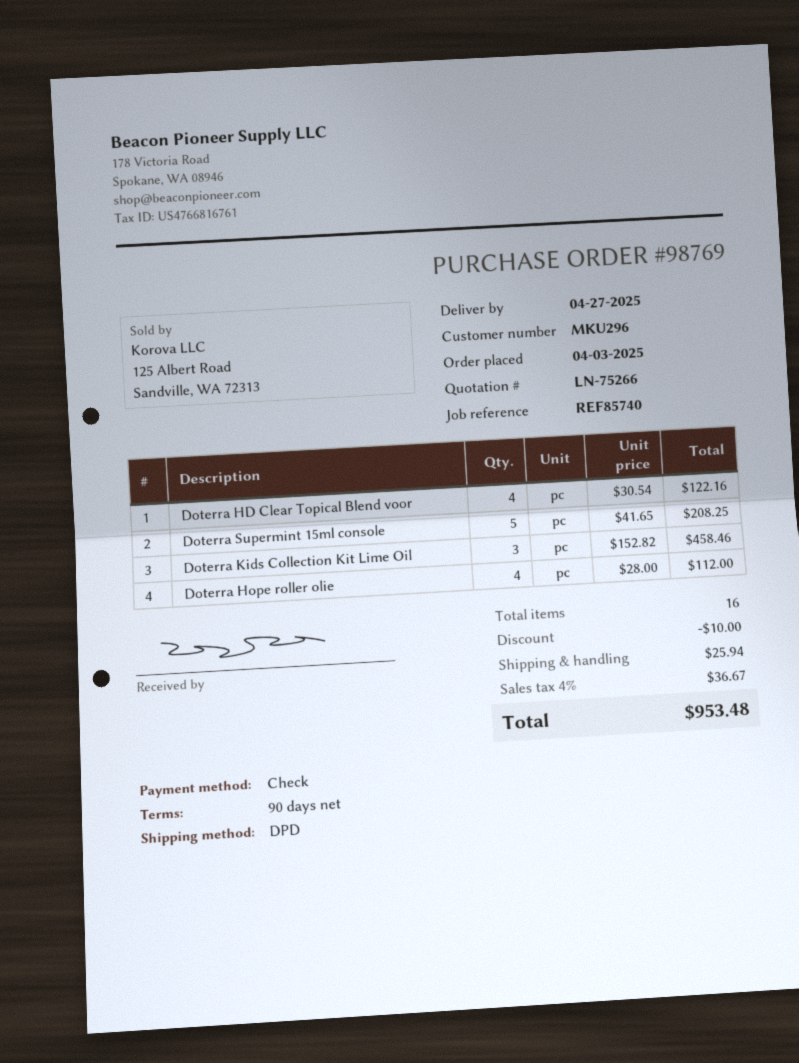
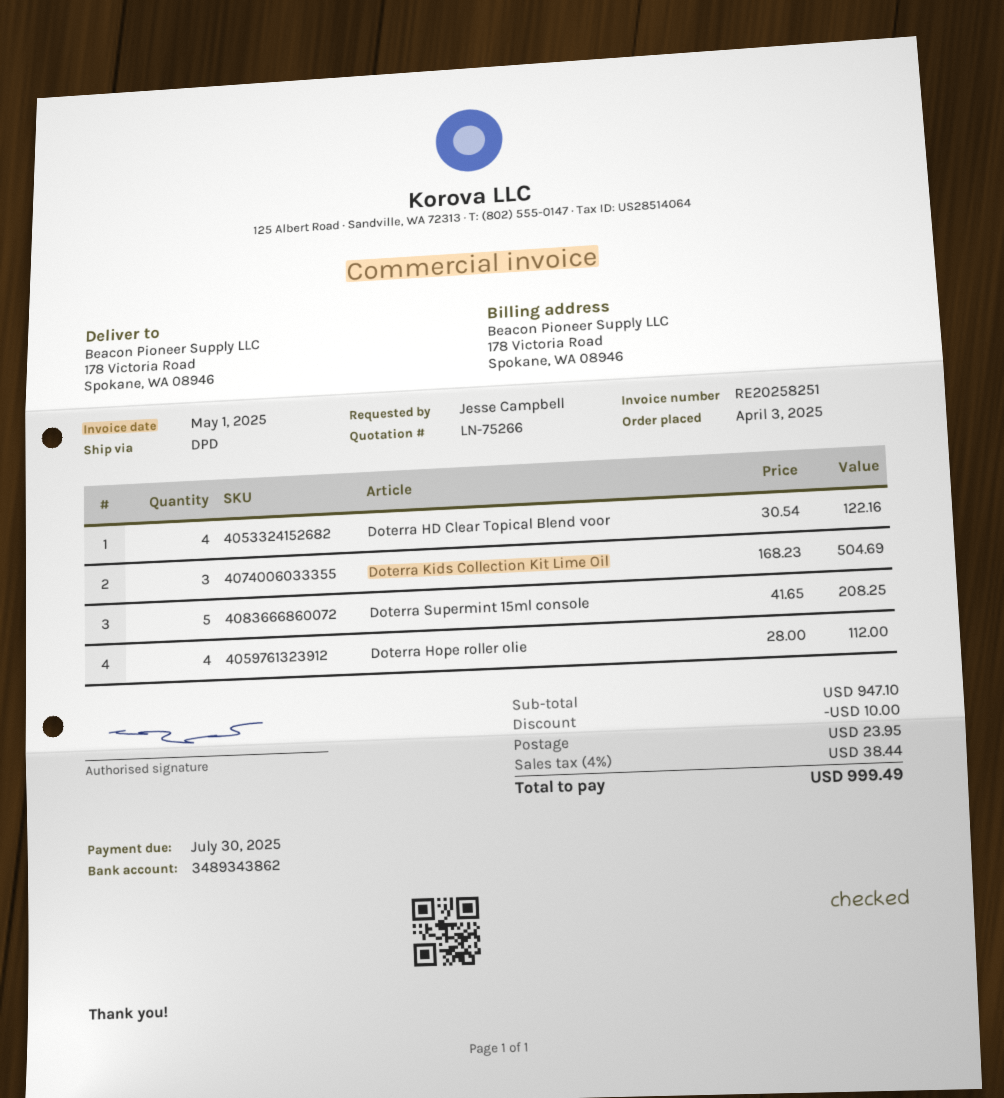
Doterra Kids Collection Kit Lime Oil: 3 x 152.82 = 458.46 -> 3 x 168.23 = 504.69
shipping: 25.94 -> 23.95
tax: 4% = 36.67 -> 4% = 38.44
total: 953.48 -> 999.49

